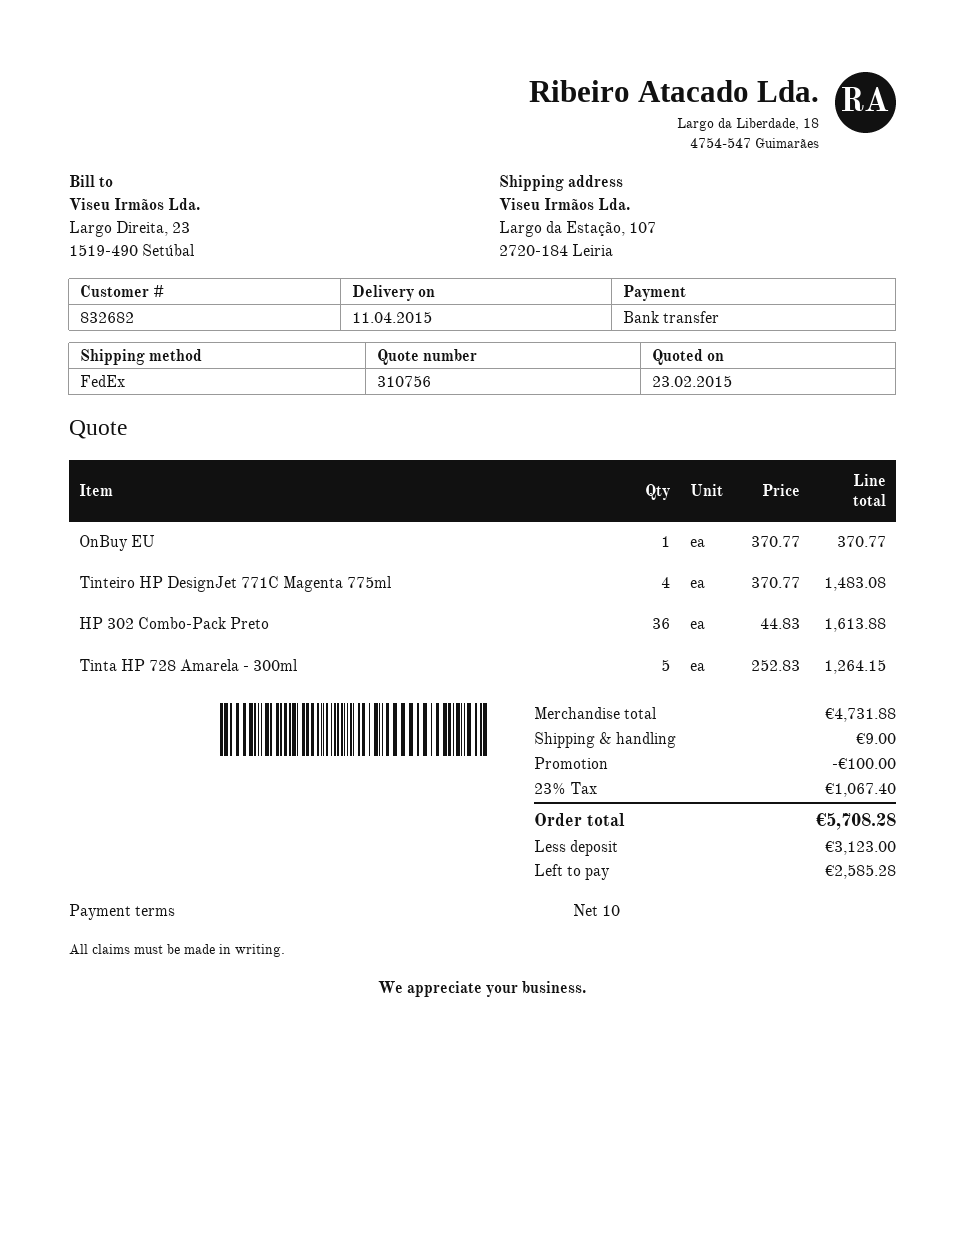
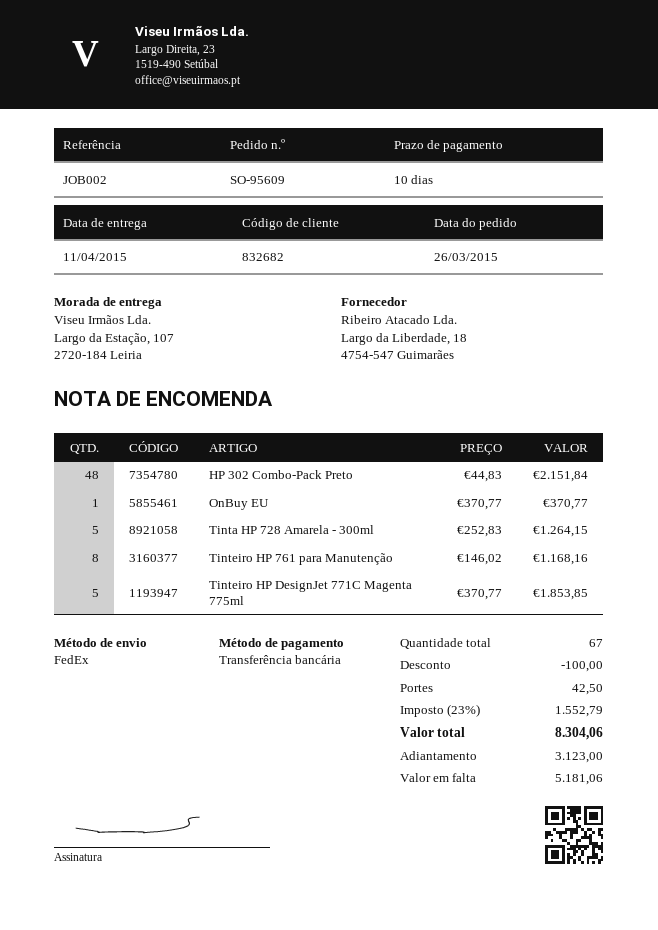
Tinteiro HP DesignJet 771C Magenta 775ml: 4 x 370.77 = 1483.08 -> 5 x 370.77 = 1853.85
HP 302 Combo-Pack Preto: 36 x 44.83 = 1613.88 -> 48 x 44.83 = 2151.84
Tinteiro HP 761 para Manutenção: none -> 8 x 146.02 = 1168.16
shipping: 9.00 -> 42.50
tax: 23% = 1067.40 -> 23% = 1552.79
total: 5708.28 -> 8304.06
balance: 2585.28 -> 5181.06

